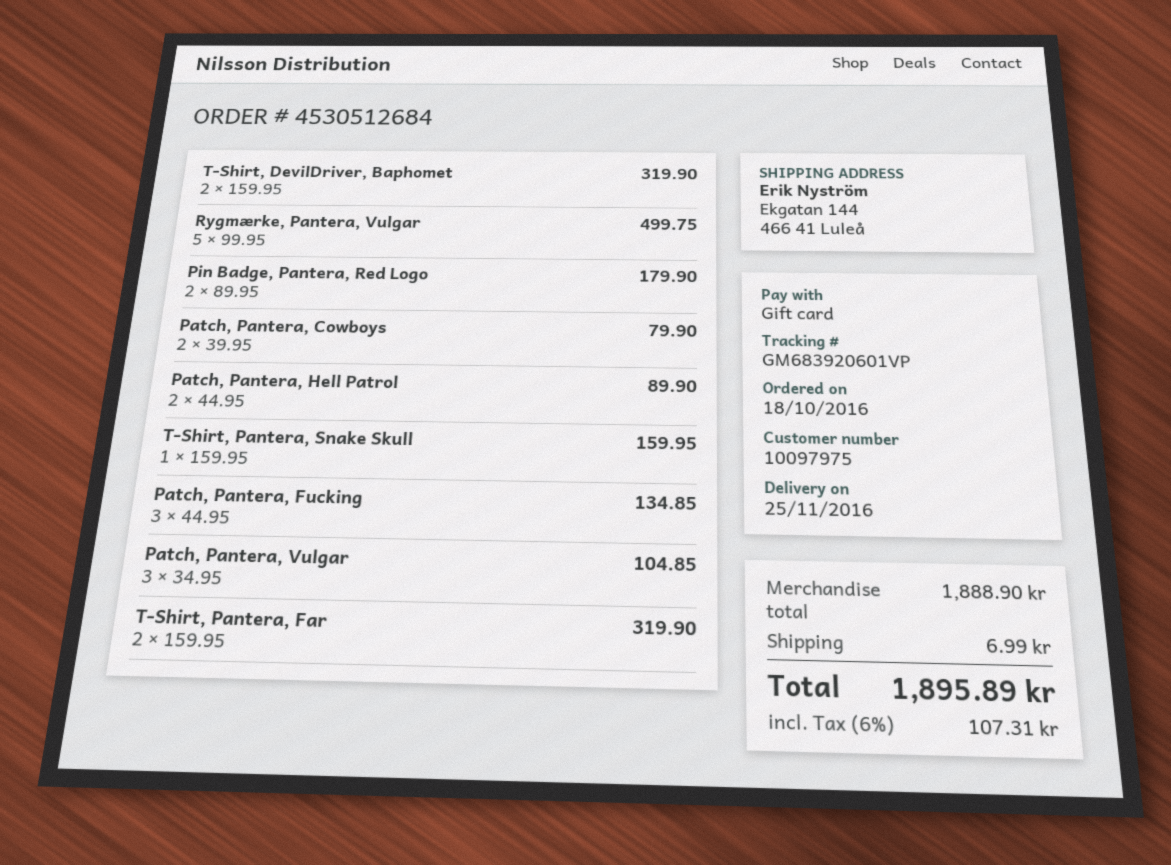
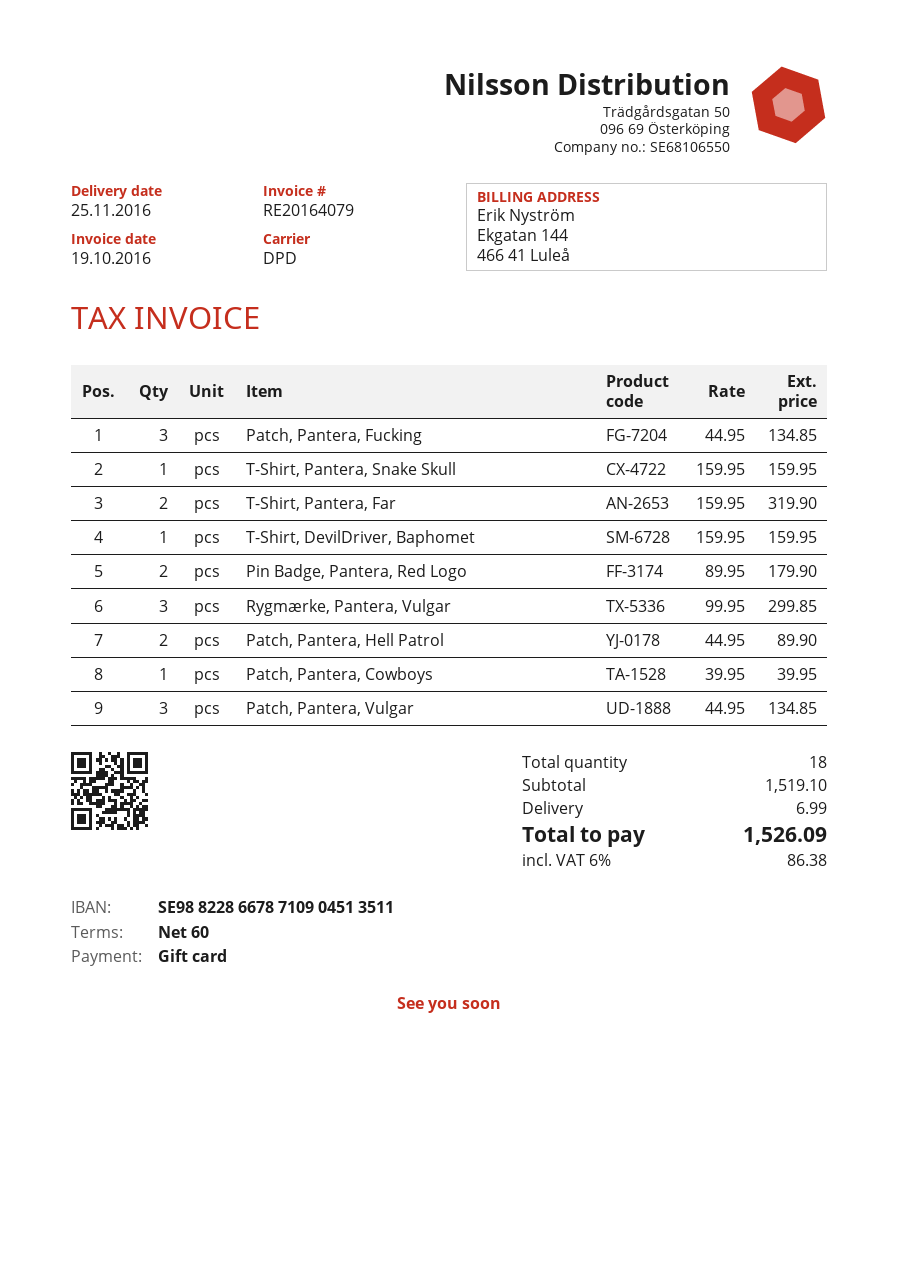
T-Shirt, DevilDriver, Baphomet: 2 x 159.95 = 319.90 -> 1 x 159.95 = 159.95
Rygmærke, Pantera, Vulgar: 5 x 99.95 = 499.75 -> 3 x 99.95 = 299.85
Patch, Pantera, Cowboys: 2 x 39.95 = 79.90 -> 1 x 39.95 = 39.95
Patch, Pantera, Vulgar: 3 x 34.95 = 104.85 -> 3 x 44.95 = 134.85
subtotal: 1888.90 -> 1519.10
tax: 6% = 107.31 -> 6% = 86.38
total: 1895.89 -> 1526.09

